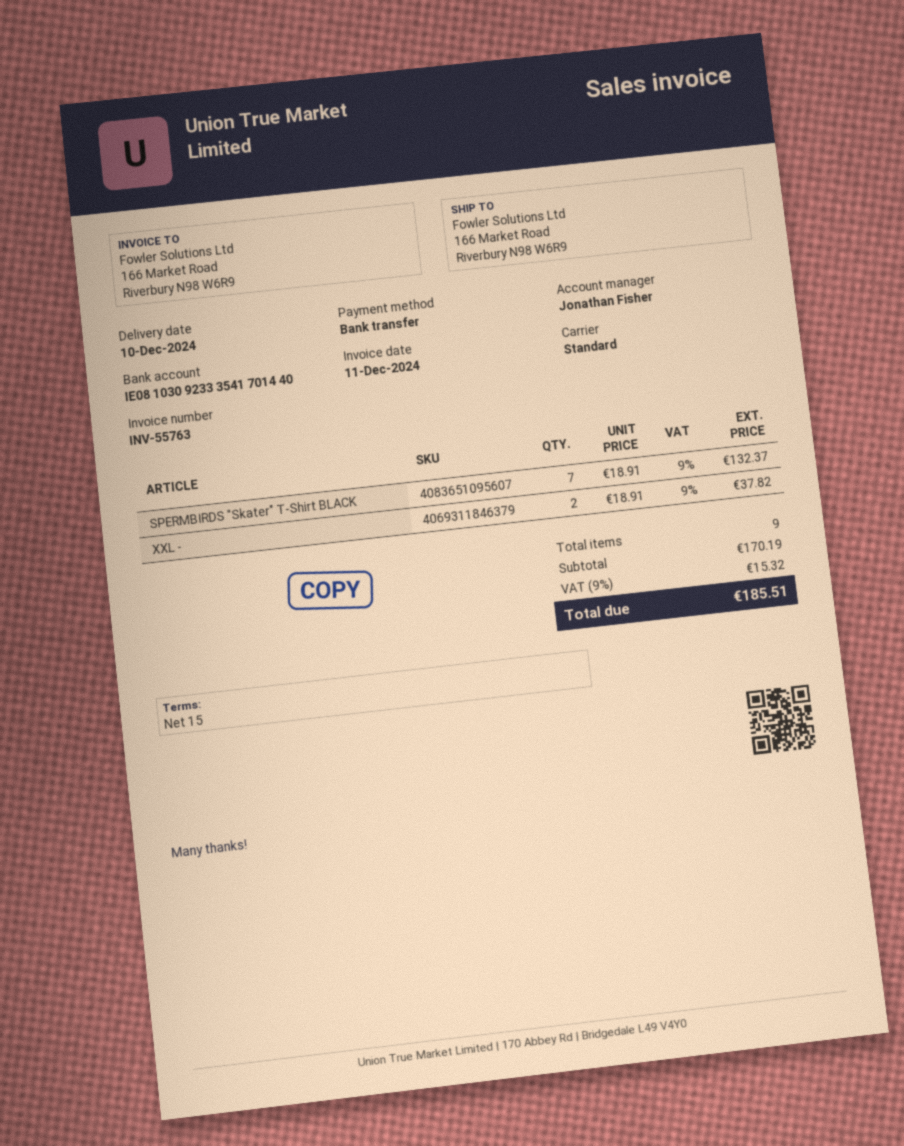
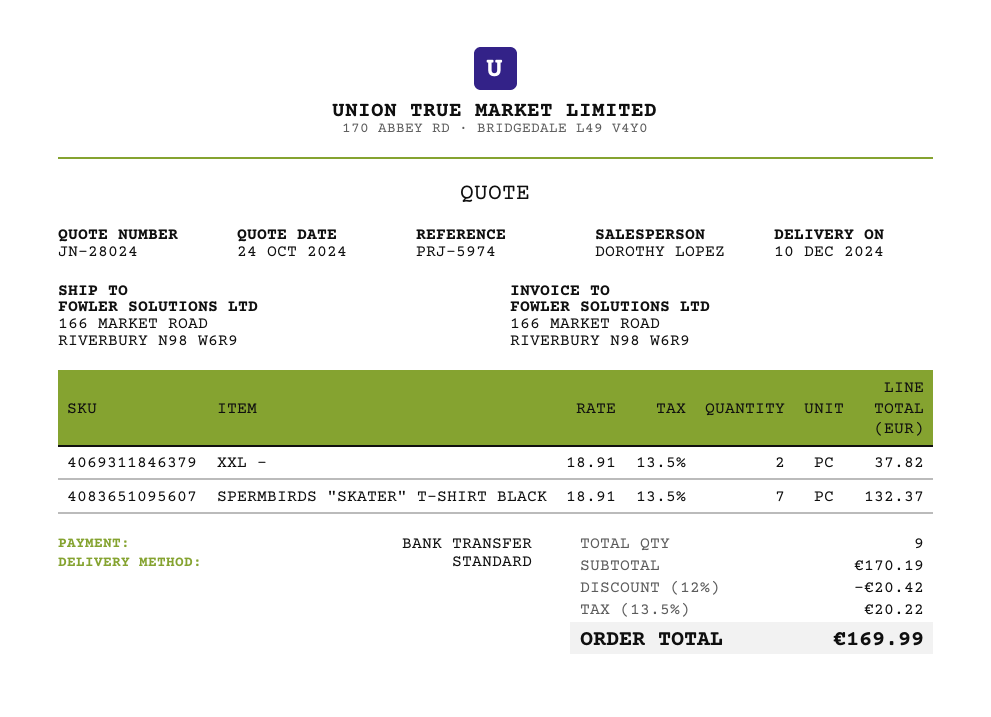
sales rep: Jonathan Fisher -> DOROTHY LOPEZ
discount: none -> 12% = 20.42
tax: 9% = 15.32 -> 13.5% = 20.22
total: 185.51 -> 169.99

